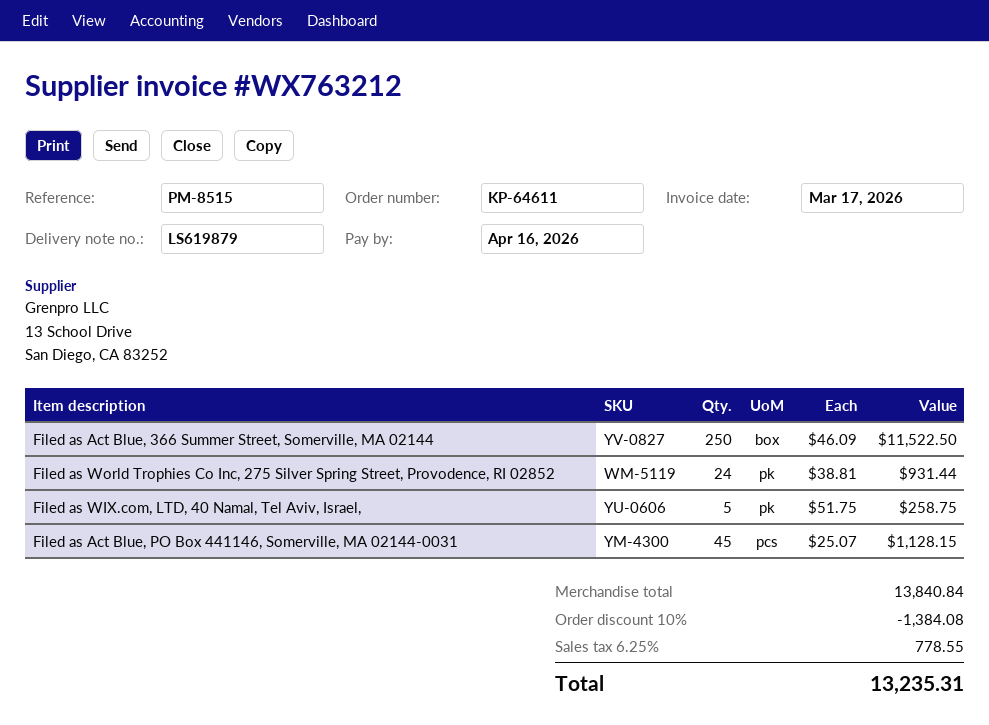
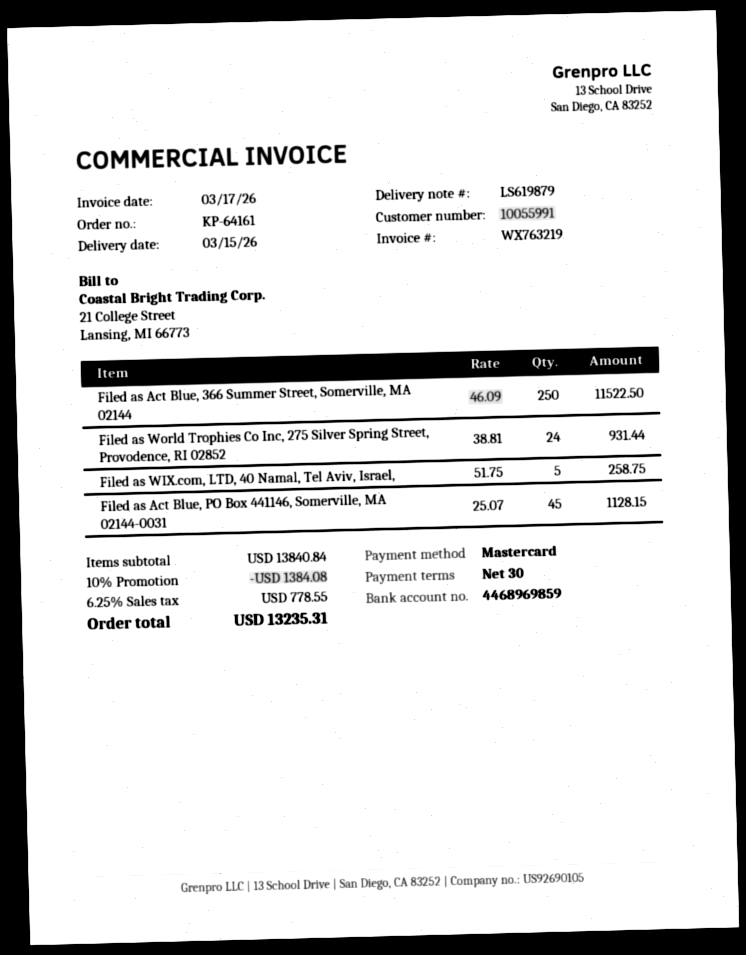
order number: KP-64611 -> KP-64161
invoice number: WX763212 -> WX763219

